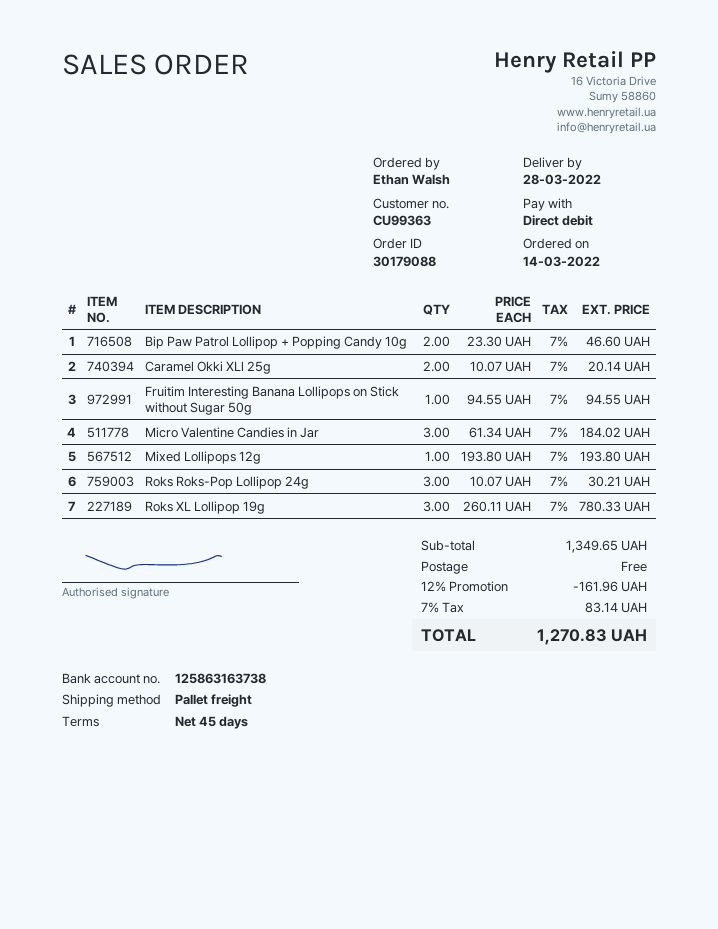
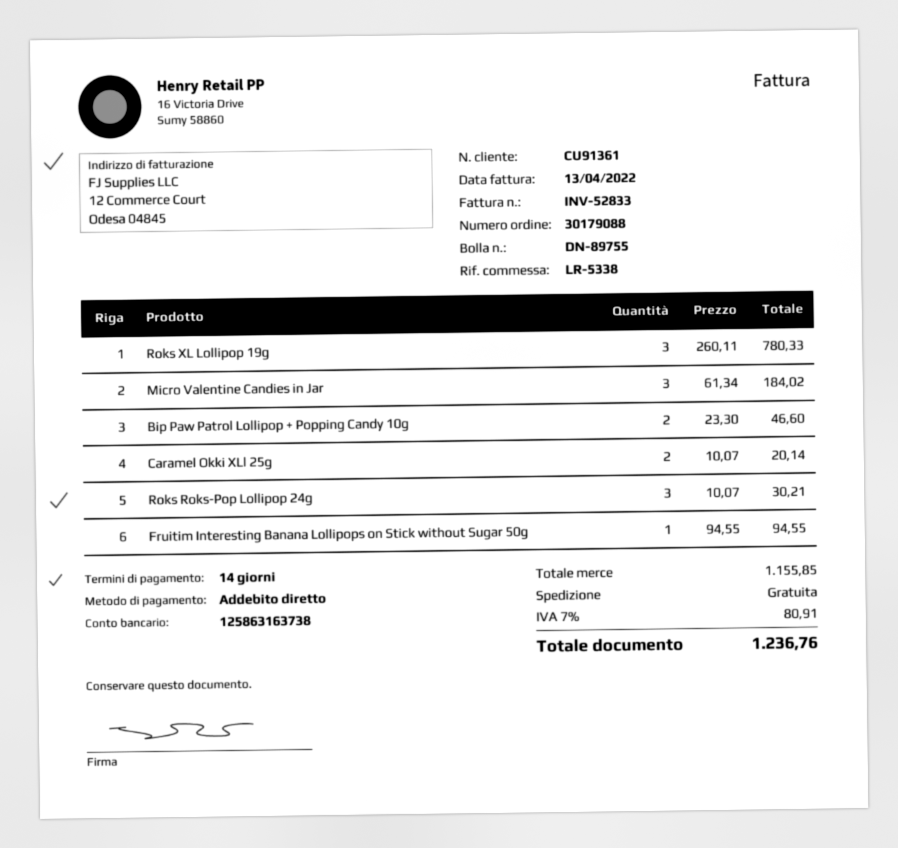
payment terms: 45 days -> 14 days
customer number: CU99363 -> CU91361
Mixed Lollipops 12g: 1 x 193.80 = 193.80 -> none
subtotal: 1349.65 -> 1155.85
discount: 12% = 161.96 -> none
tax: 7% = 83.14 -> 7% = 80.91
total: 1270.83 -> 1236.76

